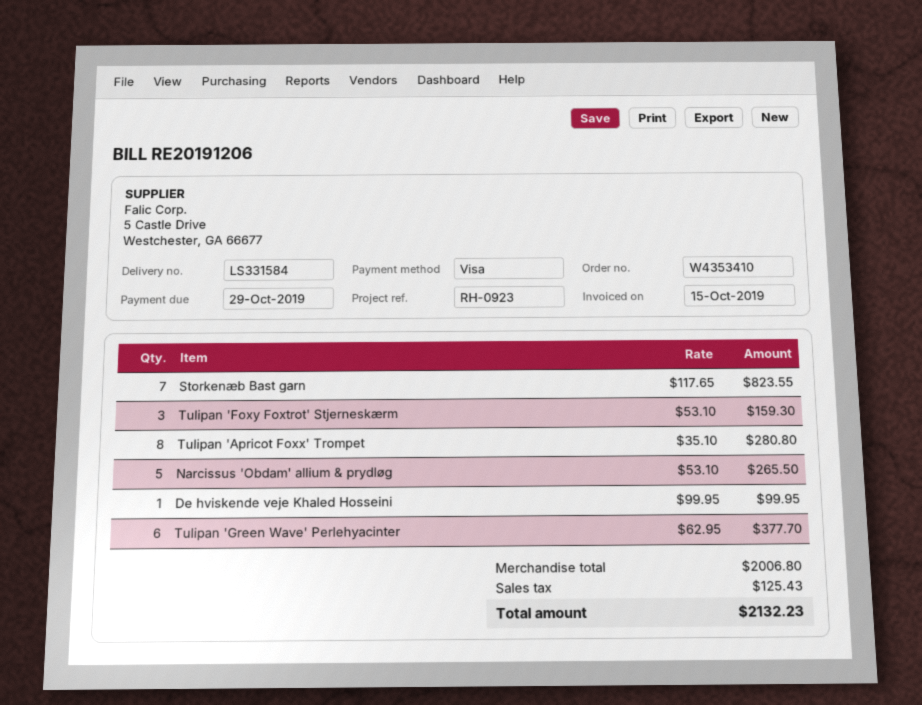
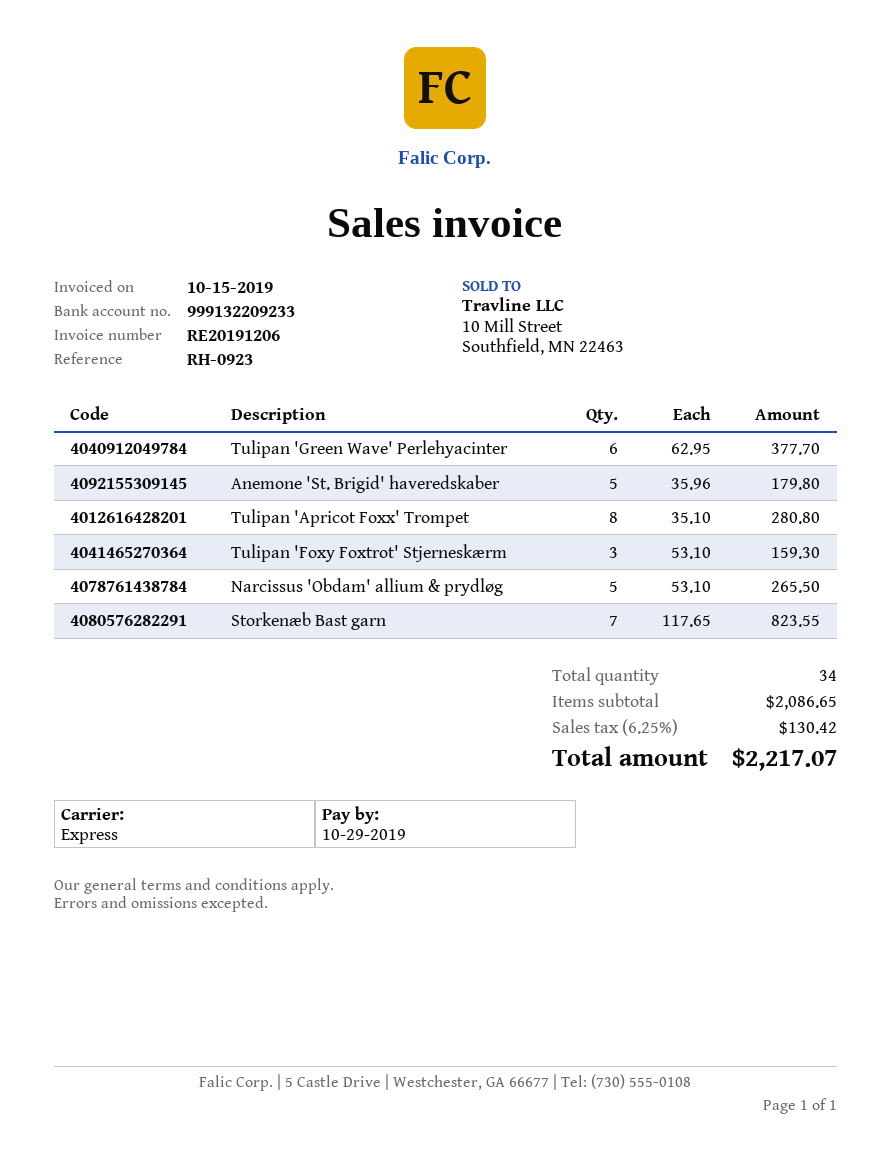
De hviskende veje Khaled Hosseini: 1 x 99.95 = 99.95 -> none
Anemone 'St. Brigid' haveredskaber: none -> 5 x 35.96 = 179.80
subtotal: 2006.80 -> 2086.65
tax: 125.43 -> 130.42
total: 2132.23 -> 2217.07

